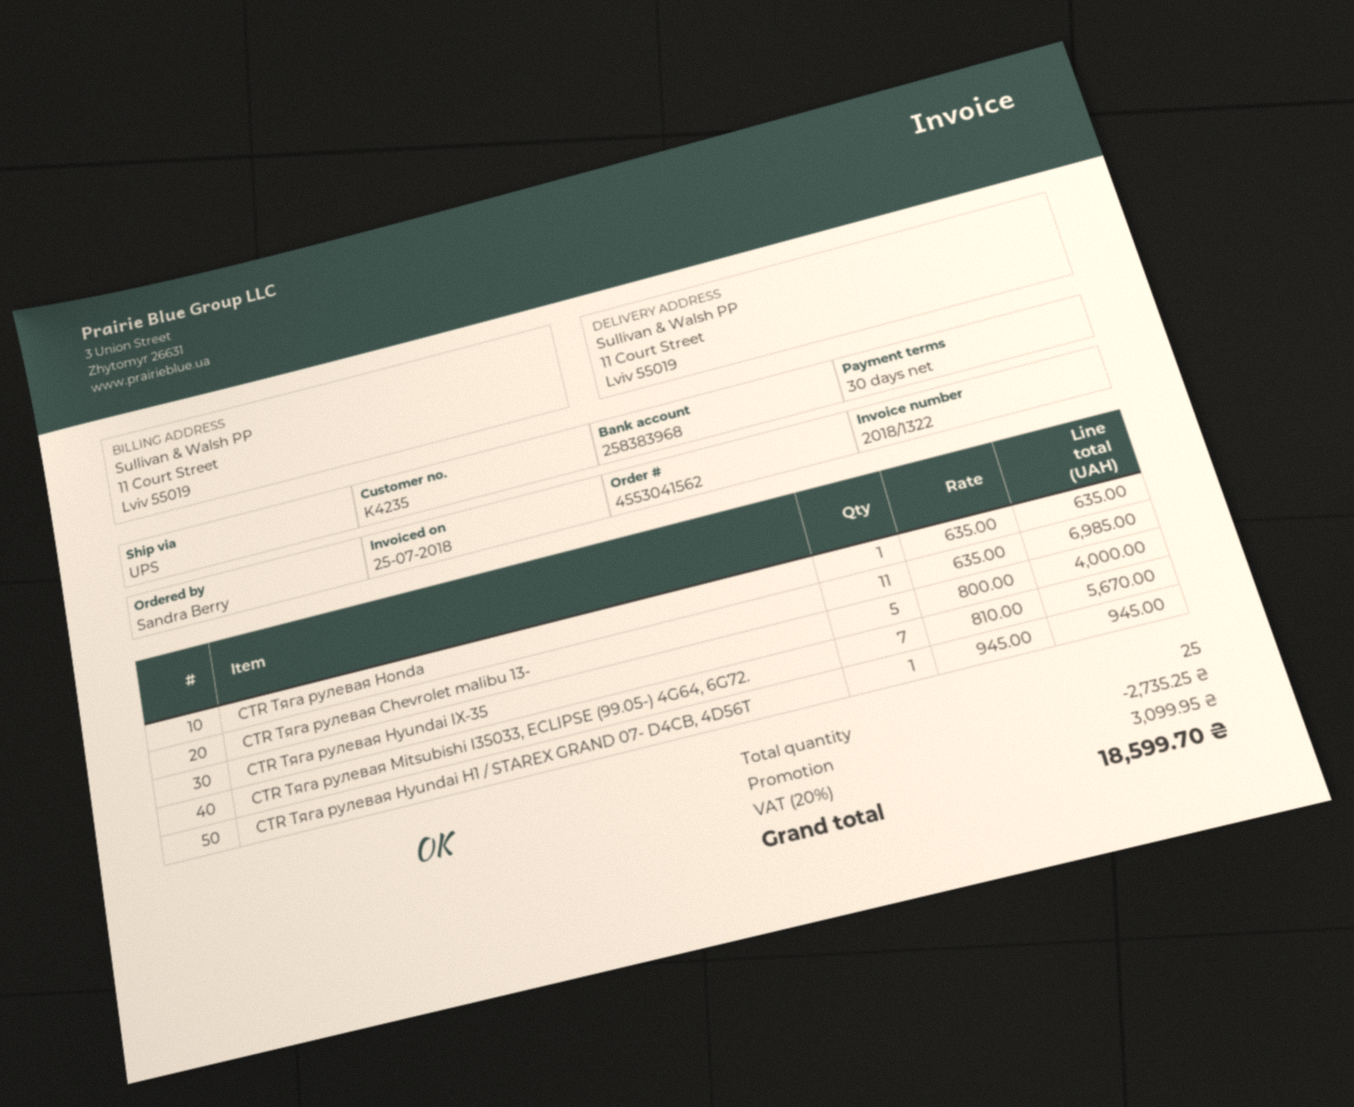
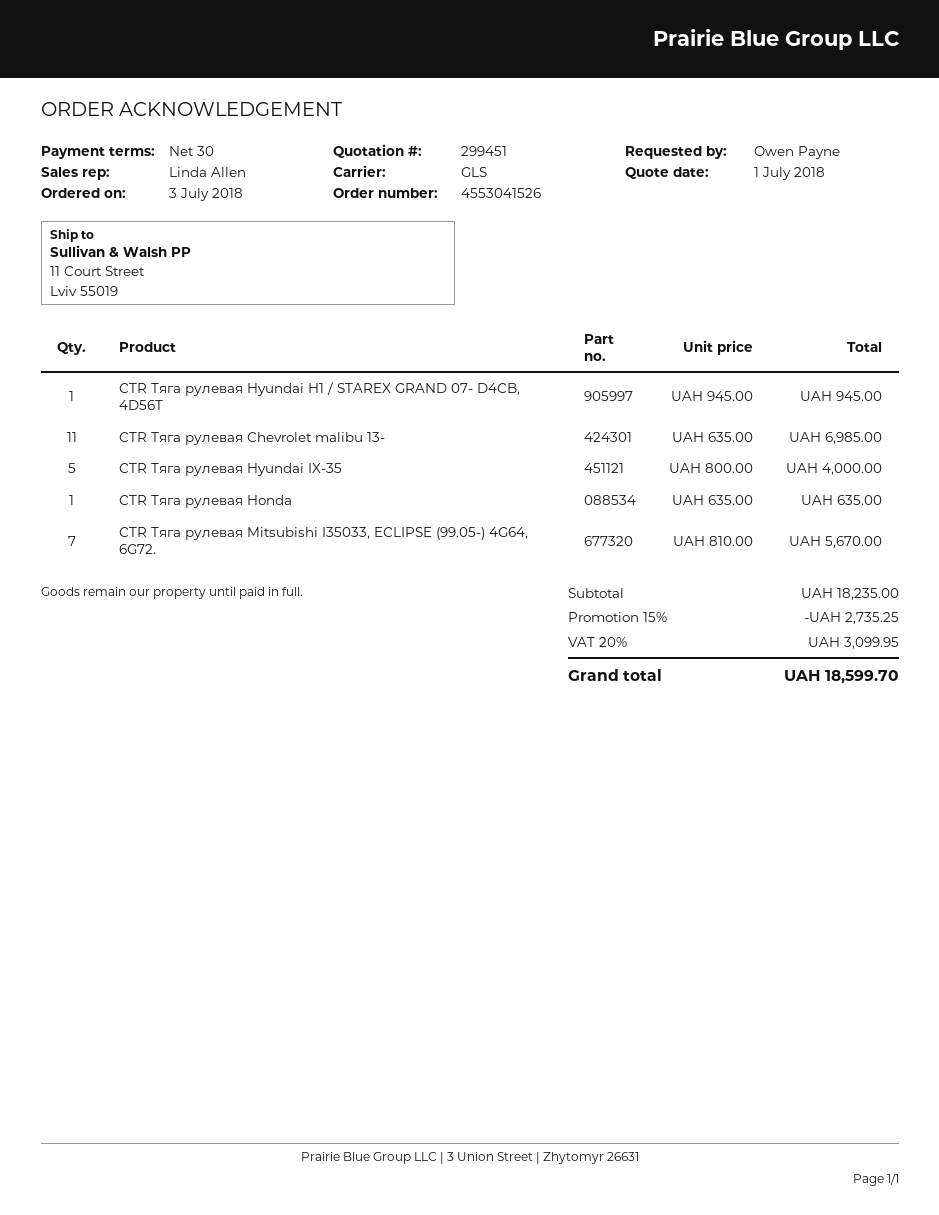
order number: 4553041562 -> 4553041526
ordered by: Sandra Berry -> Owen Payne
shipping method: UPS -> GLS

